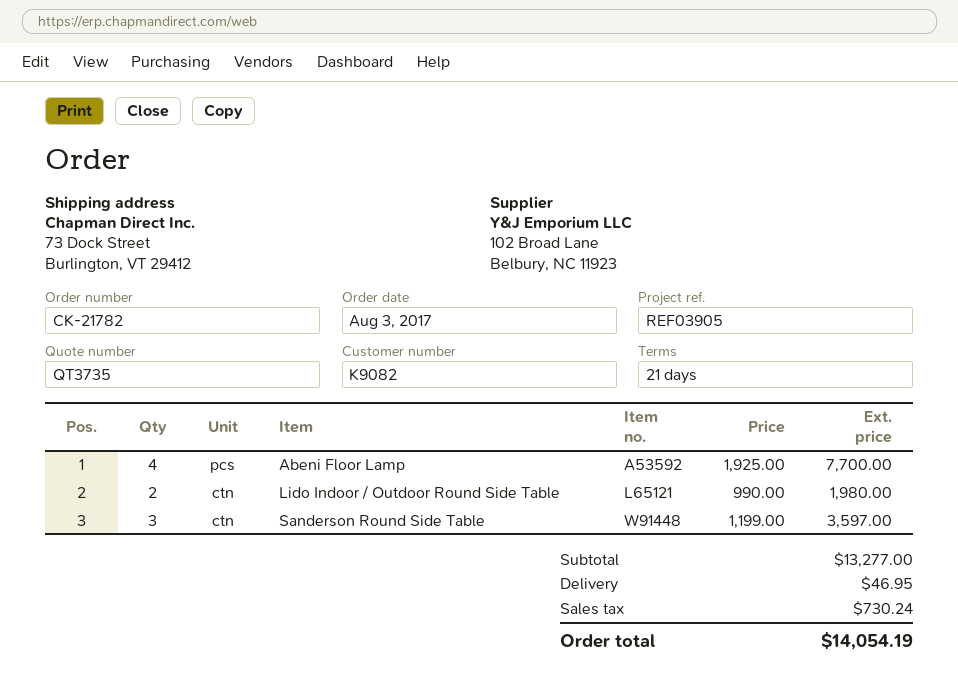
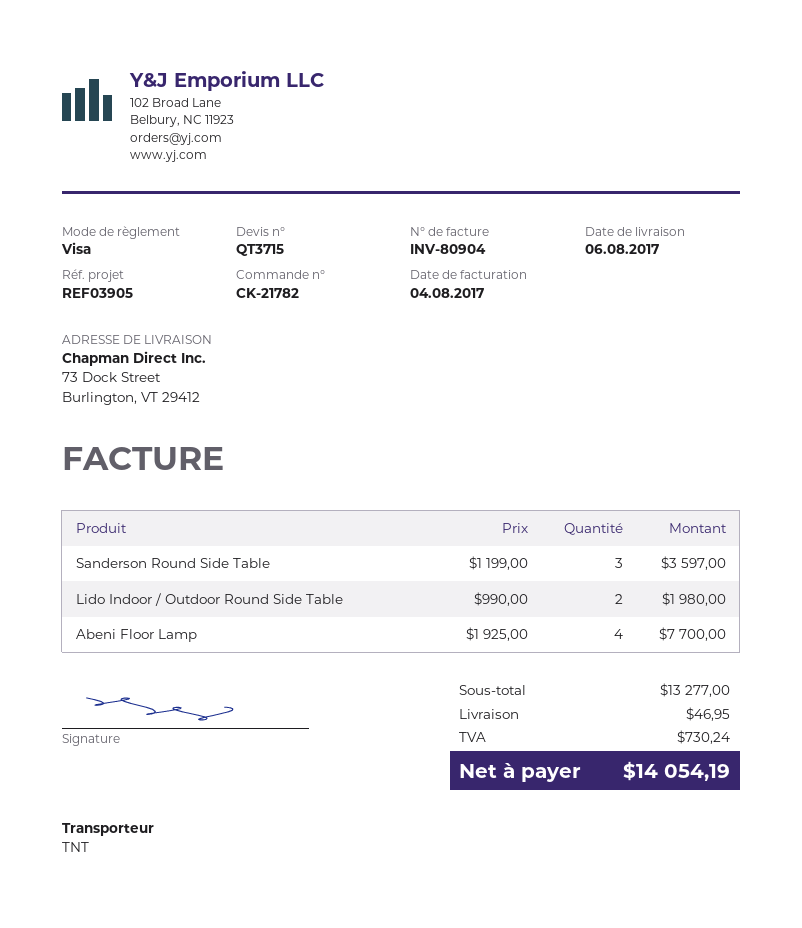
quote number: QT3735 -> QT3715

